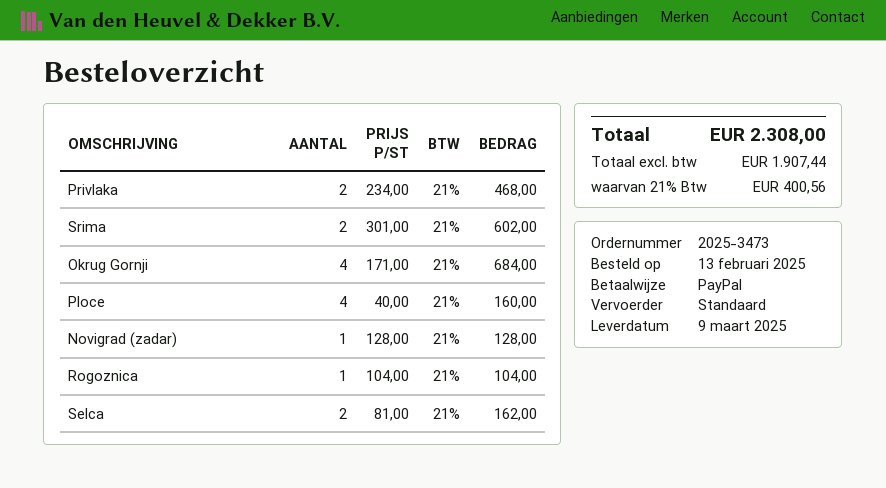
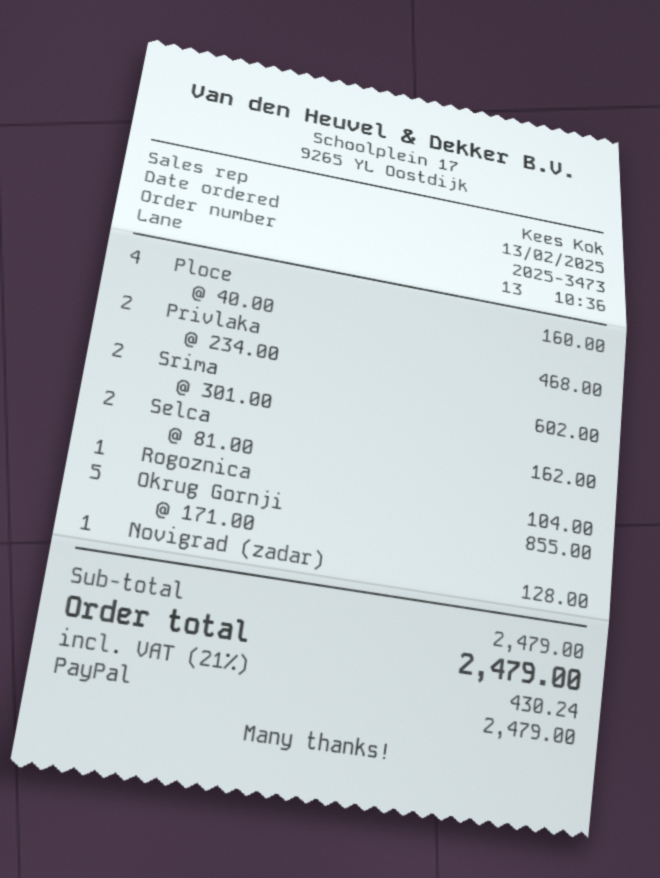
Okrug Gornji: 4 x 171.00 = 684.00 -> 5 x 171.00 = 855.00
tax: 21% = 400.56 -> 21% = 430.24
total: 2308.00 -> 2479.00

